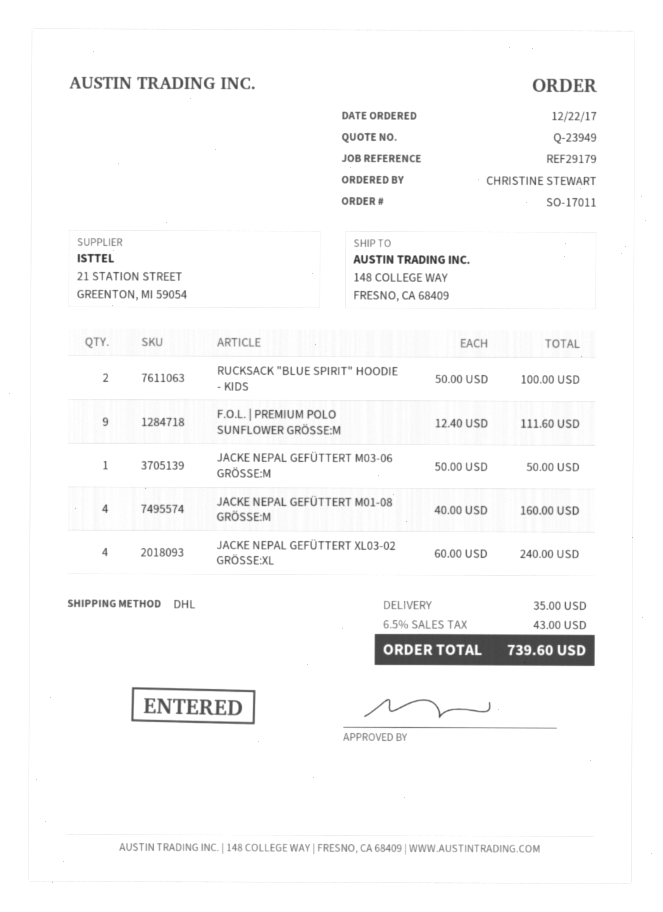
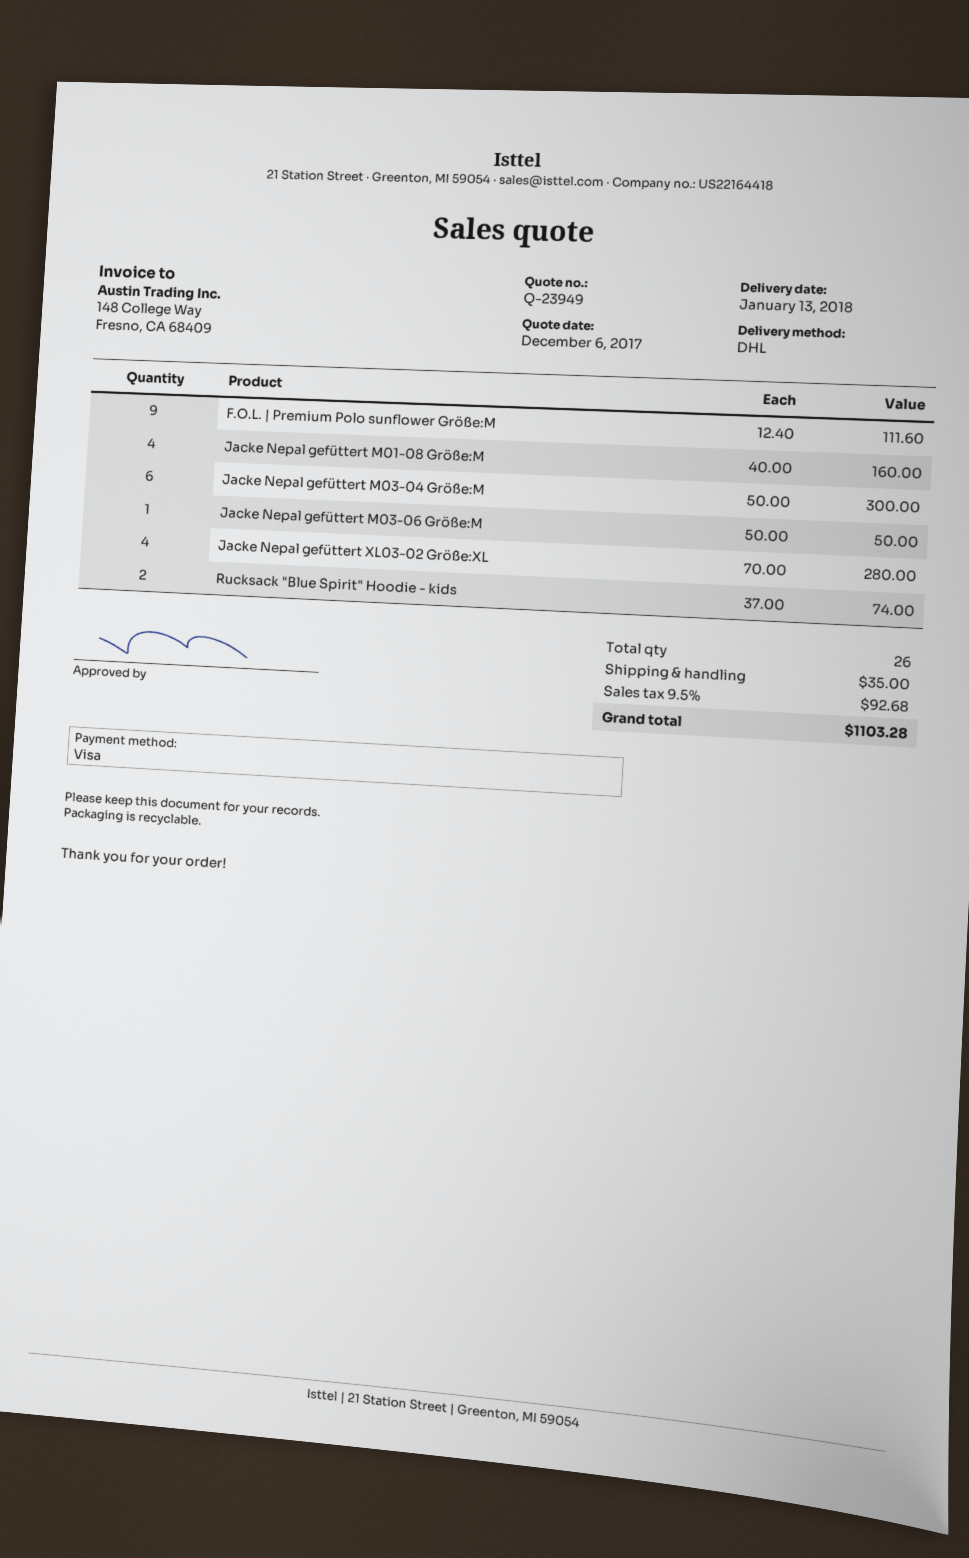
RUCKSACK "BLUE SPIRIT" HOODIE - KIDS: 2 x 50.00 = 100.00 -> 2 x 37.00 = 74.00
JACKE NEPAL GEFÜTTERT XL03-02 GRÖSSE:XL: 4 x 60.00 = 240.00 -> 4 x 70.00 = 280.00
Jacke Nepal gefüttert M03-04 Größe:M: none -> 6 x 50.00 = 300.00
tax: 6.5% = 43.00 -> 9.5% = 92.68
total: 739.60 -> 1103.28

